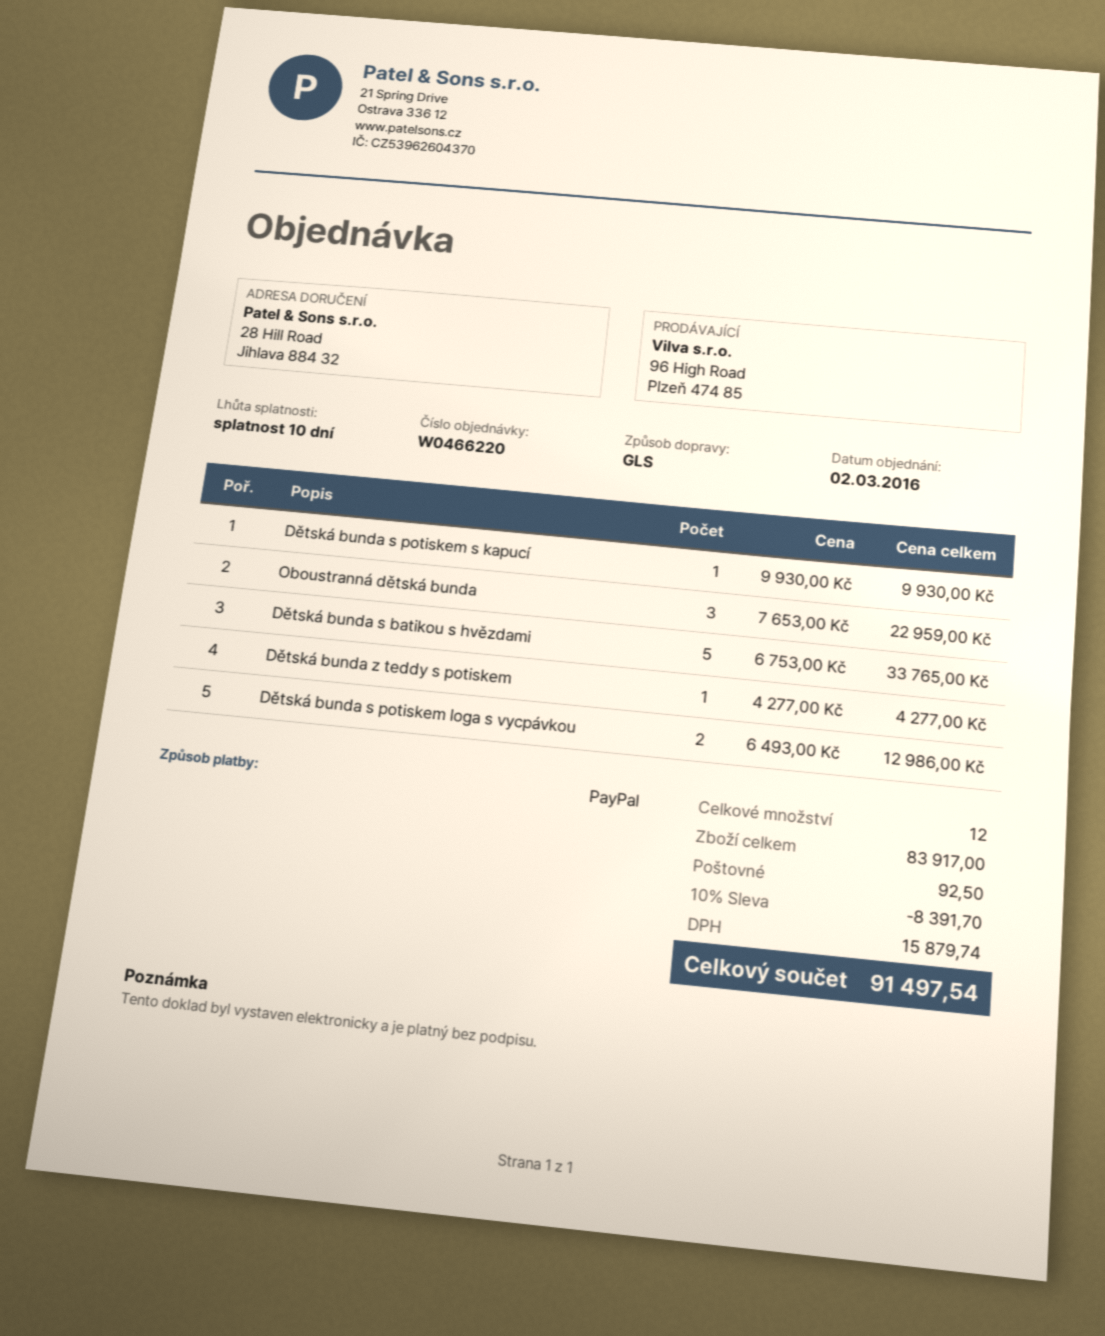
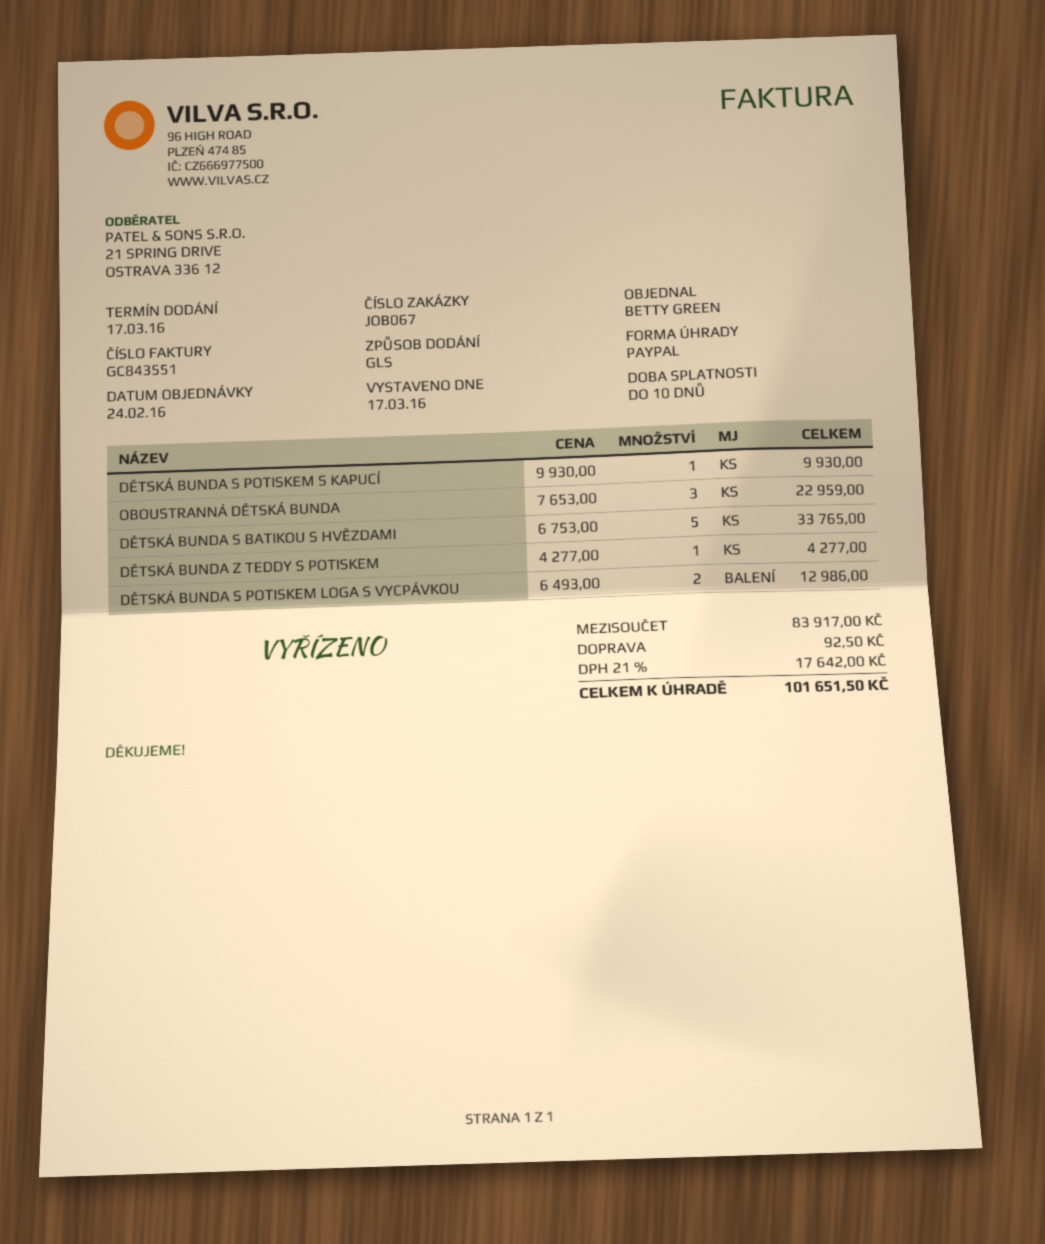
order date: 2016-03-02 -> 2016-02-24
discount: 10% = 8391.70 -> none
tax: 15879.74 -> 17642.00
total: 91497.54 -> 101651.50

